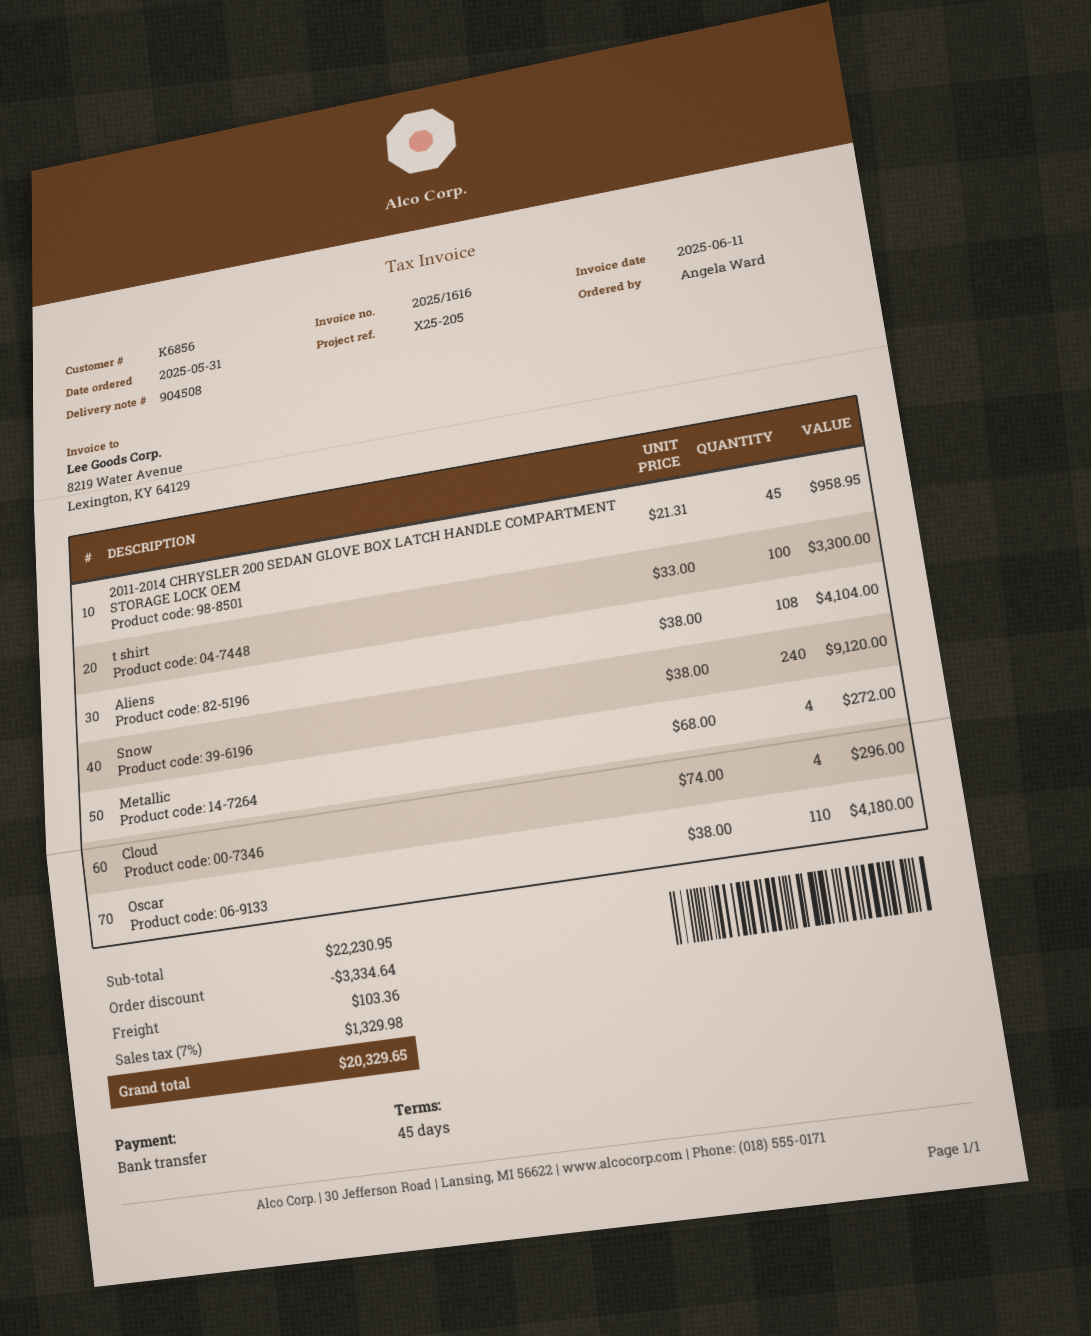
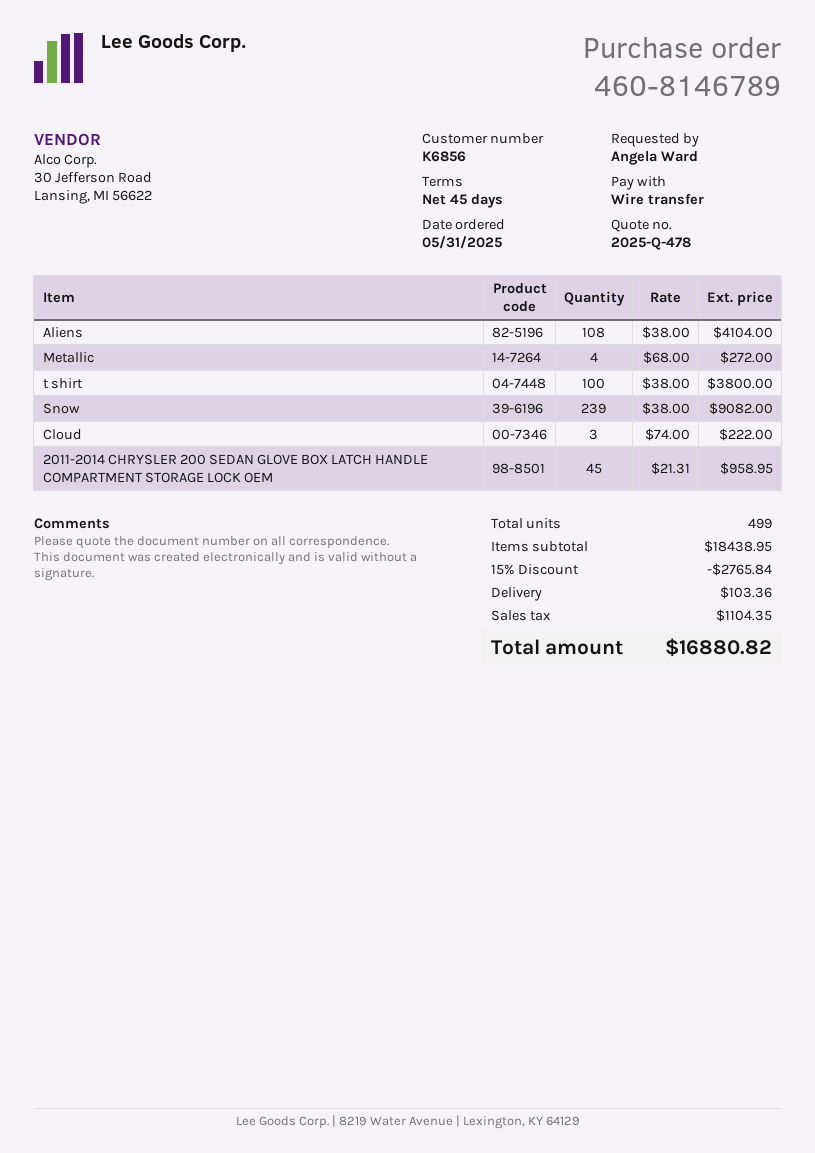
t shirt: 100 x 33.00 = 3300.00 -> 100 x 38.00 = 3800.00
Snow: 240 x 38.00 = 9120.00 -> 239 x 38.00 = 9082.00
Cloud: 4 x 74.00 = 296.00 -> 3 x 74.00 = 222.00
Oscar: 110 x 38.00 = 4180.00 -> none
subtotal: 22230.95 -> 18438.95
discount: 3334.64 -> 2765.84
tax: 1329.98 -> 1104.35
total: 20329.65 -> 16880.82

